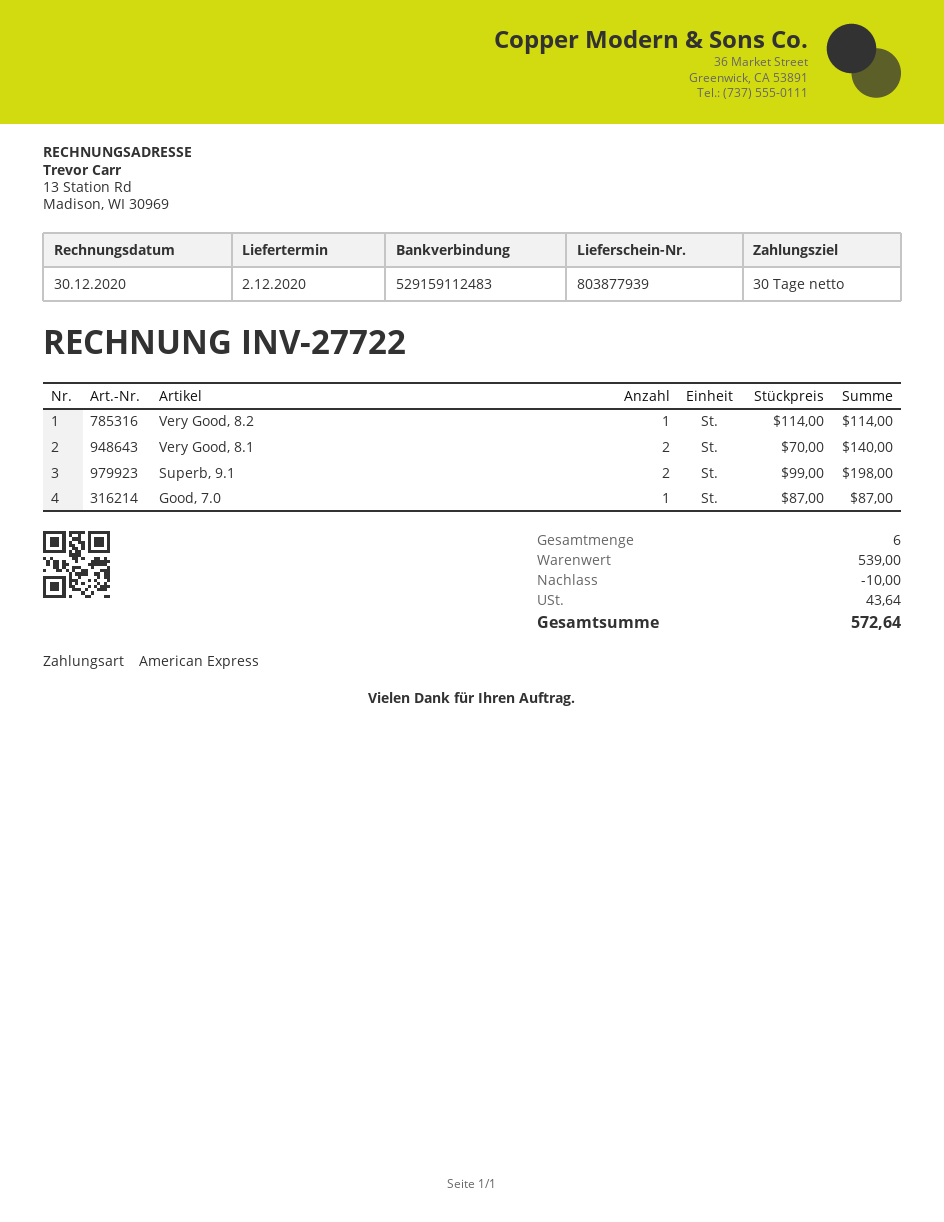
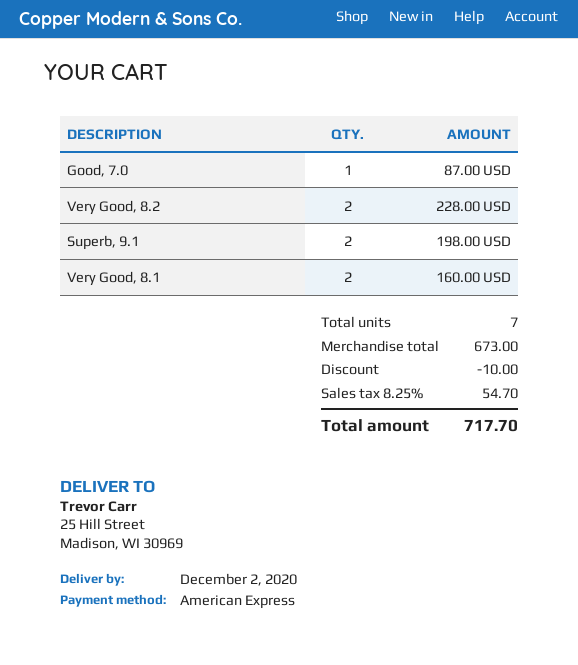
Very Good, 8.2: 1 for 114.00 -> 2 for 228.00
Very Good, 8.1: 2 for 140.00 -> 2 for 160.00
total quantity: 6 -> 7
subtotal: 539.00 -> 673.00
tax: 43.64 -> 54.70
total: 572.64 -> 717.70

